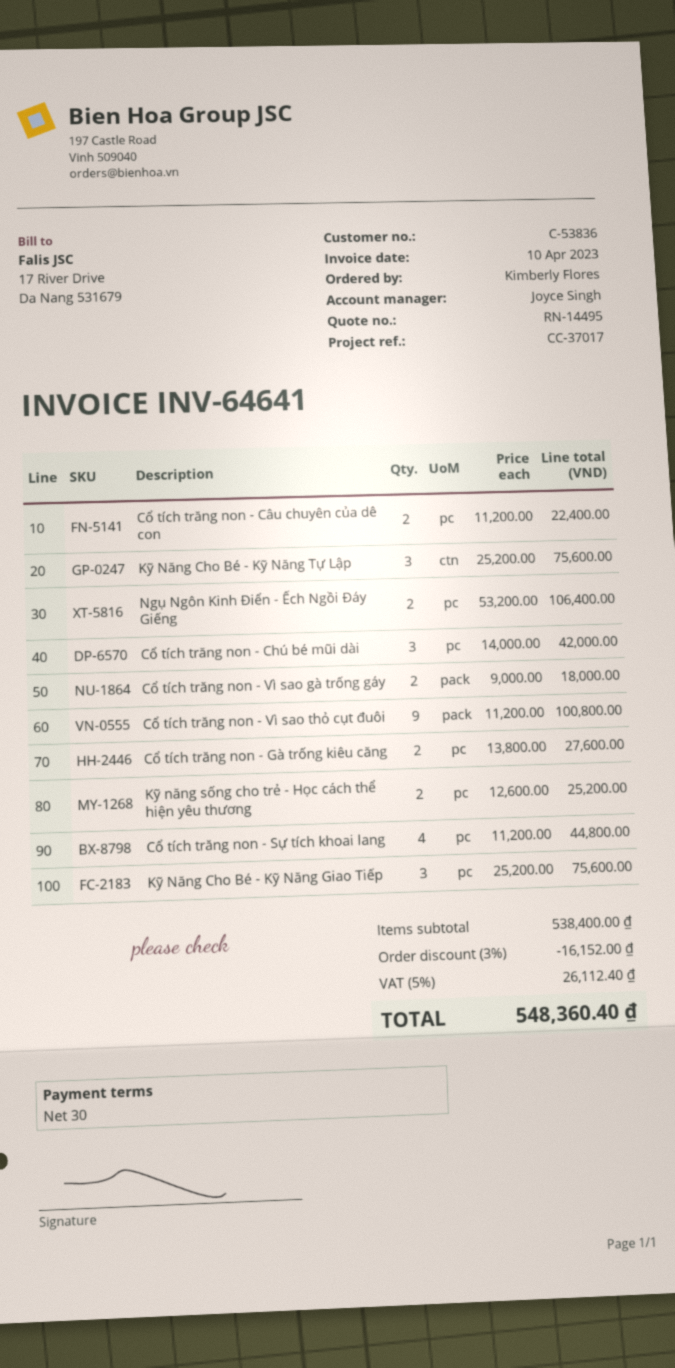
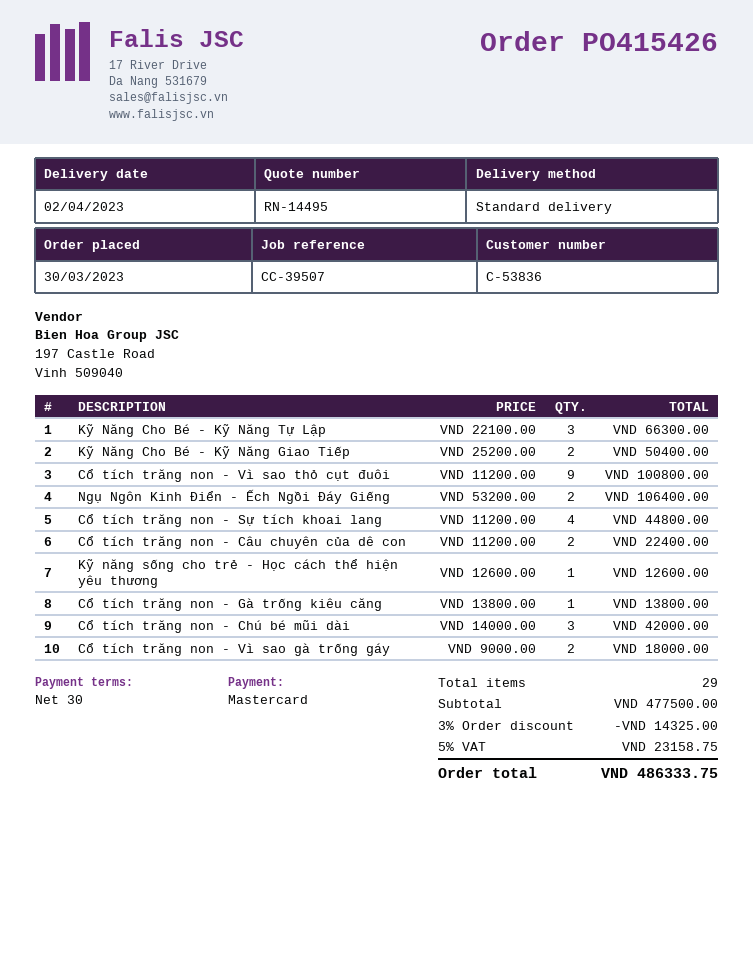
reference: CC-37017 -> CC-39507
Kỹ Năng Cho Bé - Kỹ Năng Tự Lập: 3 x 25200.00 = 75600.00 -> 3 x 22100.00 = 66300.00
Cổ tích trăng non - Gà trống kiêu căng: 2 x 13800.00 = 27600.00 -> 1 x 13800.00 = 13800.00
Kỹ năng sống cho trẻ - Học cách thể hiện yêu thương: 2 x 12600.00 = 25200.00 -> 1 x 12600.00 = 12600.00
Kỹ Năng Cho Bé - Kỹ Năng Giao Tiếp: 3 x 25200.00 = 75600.00 -> 2 x 25200.00 = 50400.00
subtotal: 538400.00 -> 477500.00
discount: 3% = 16152.00 -> 3% = 14325.00
tax: 5% = 26112.40 -> 5% = 23158.75
total: 548360.40 -> 486333.75

